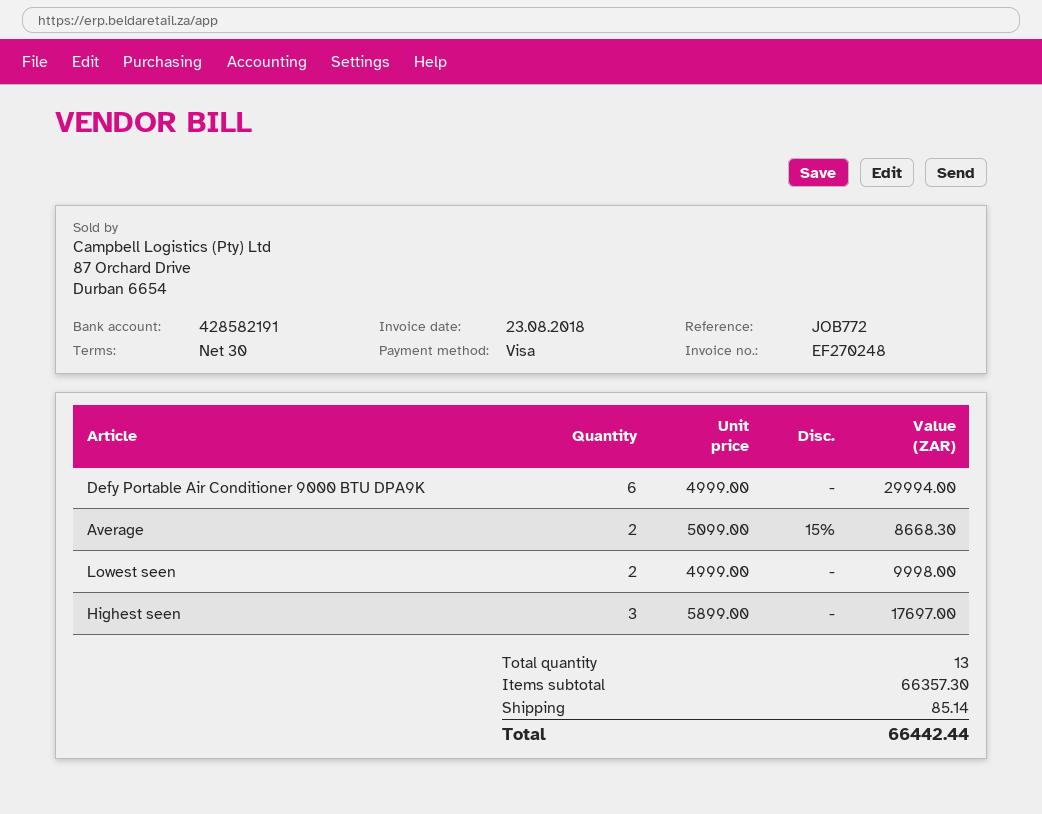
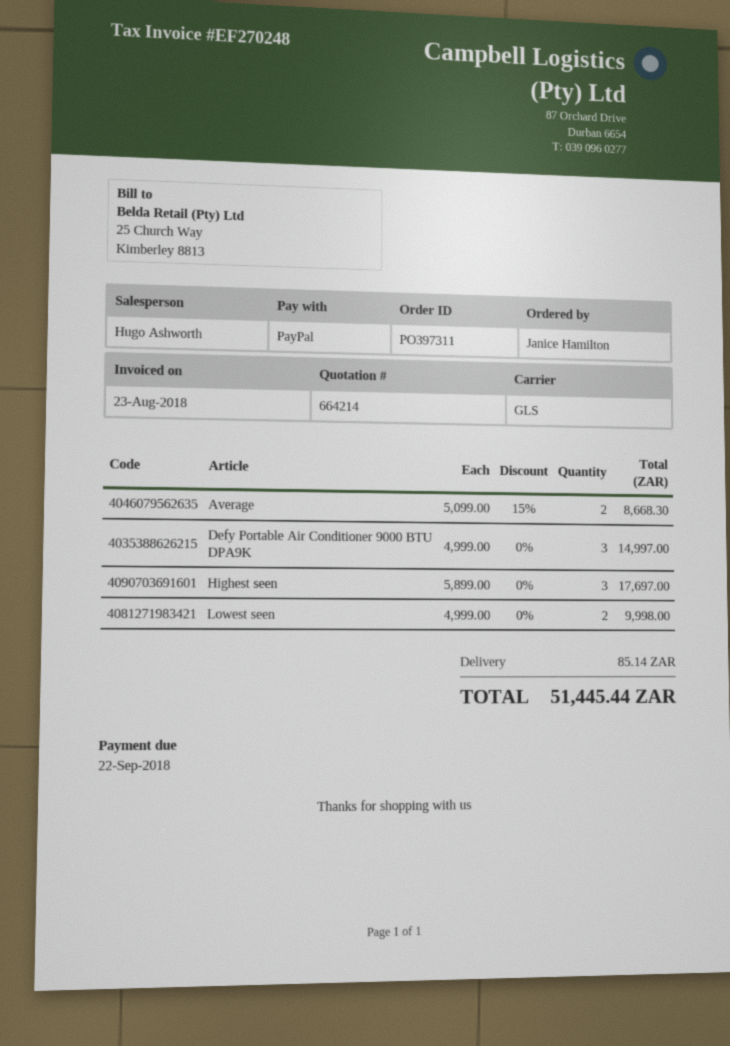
payment method: Visa -> PayPal
Defy Portable Air Conditioner 9000 BTU DPA9K: 6 x 4999.00 = 29994.00 -> 3 x 4999.00 = 14997.00
total: 66442.44 -> 51445.44

